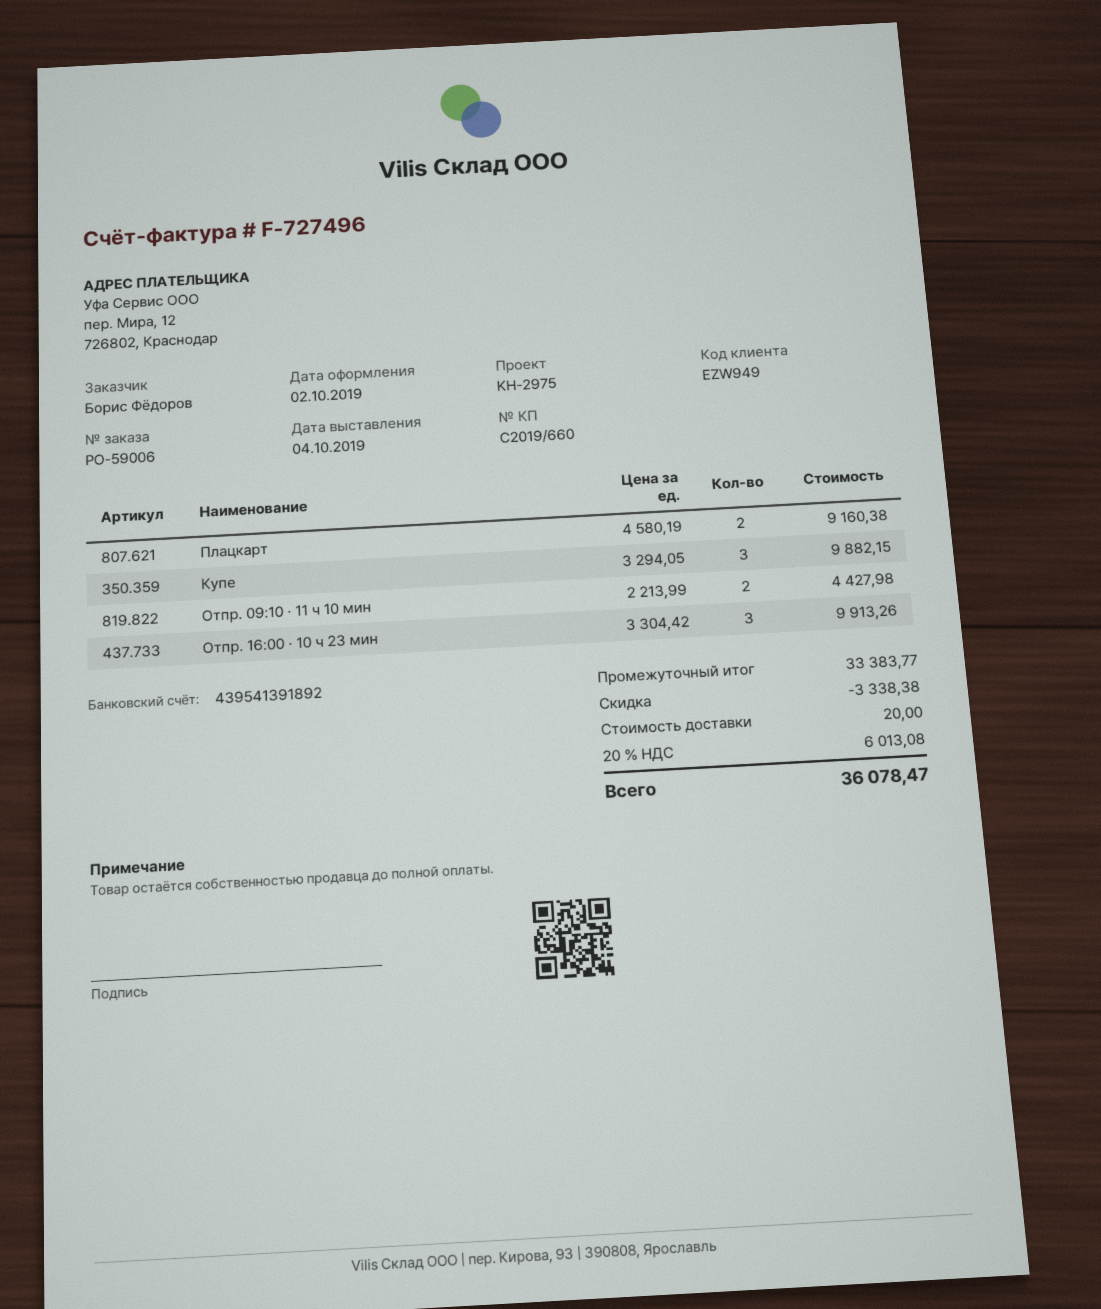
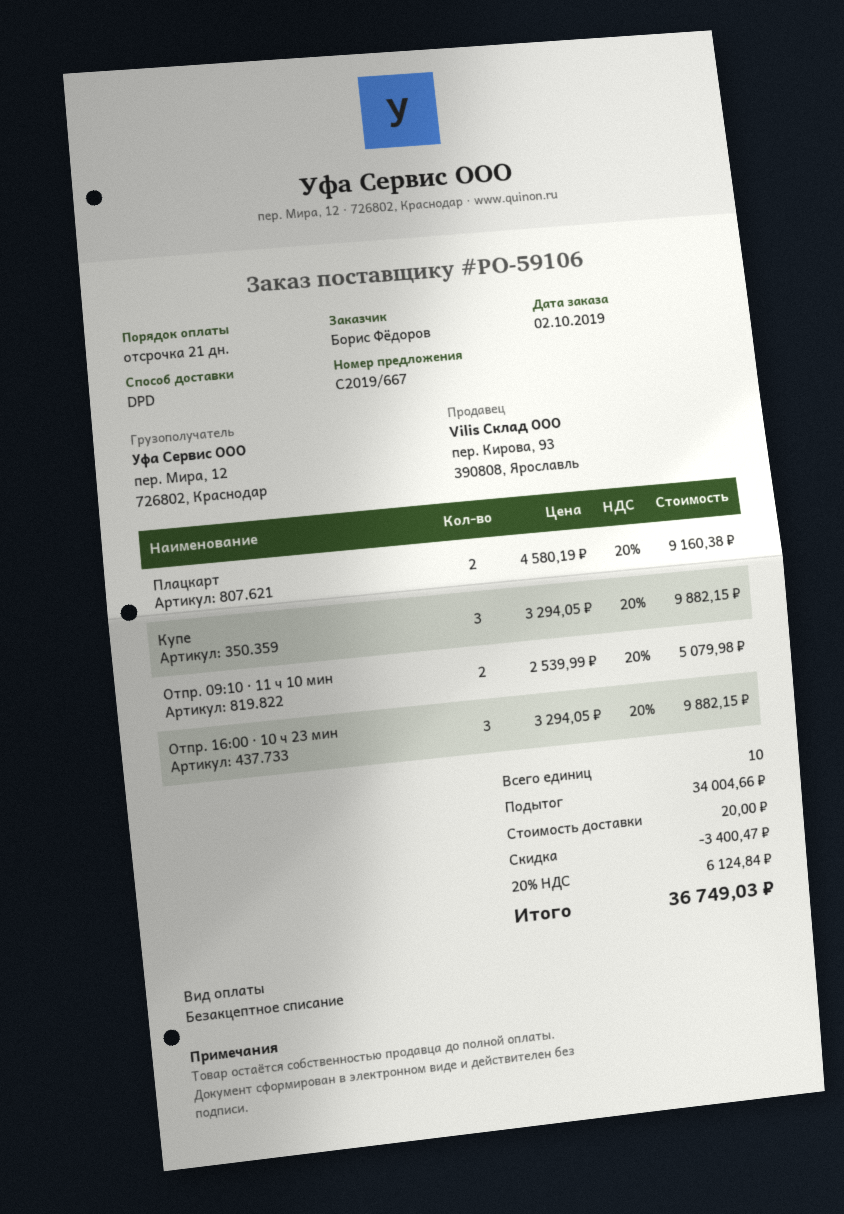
quote number: C2019/660 -> C2019/667
order number: PO-59006 -> PO-59106
Отпр. 09:10 · 11 ч 10 мин: 2 x 2213.99 = 4427.98 -> 2 x 2539.99 = 5079.98
Отпр. 16:00 · 10 ч 23 мин: 3 x 3304.42 = 9913.26 -> 3 x 3294.05 = 9882.15
subtotal: 33383.77 -> 34004.66
discount: 3338.38 -> 3400.47
tax: 20% = 6013.08 -> 20% = 6124.84
total: 36078.47 -> 36749.03

